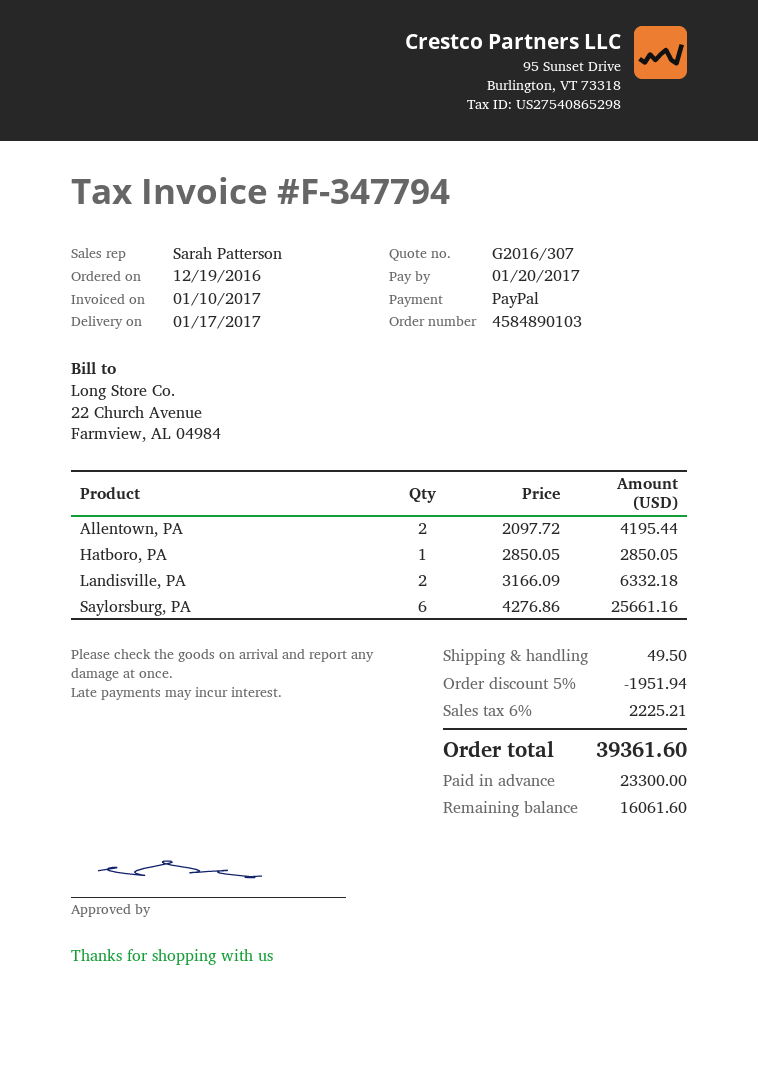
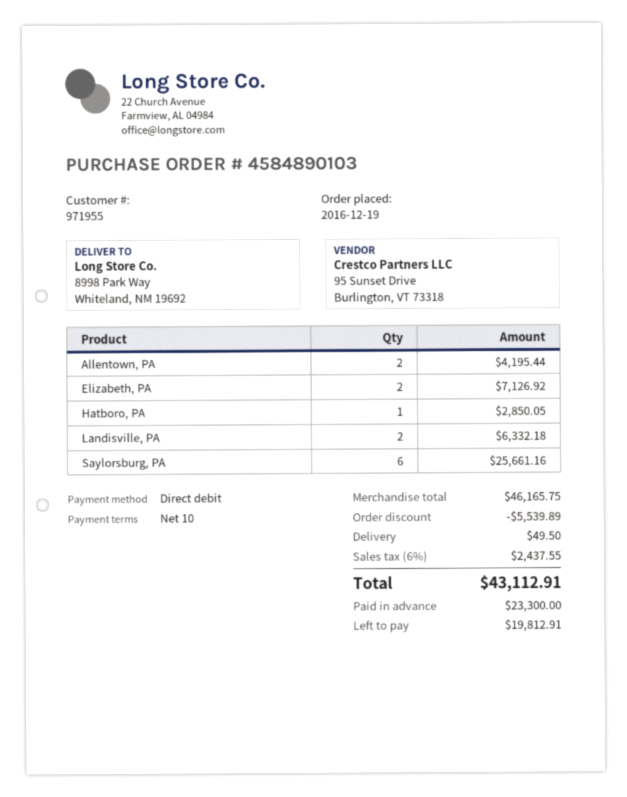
payment method: PayPal -> direct debit
Elizabeth, PA: none -> 2 for 7126.92
discount: 1951.94 -> 5539.89
tax: 6% = 2225.21 -> 6% = 2437.55
total: 39361.60 -> 43112.91
balance: 16061.60 -> 19812.91

